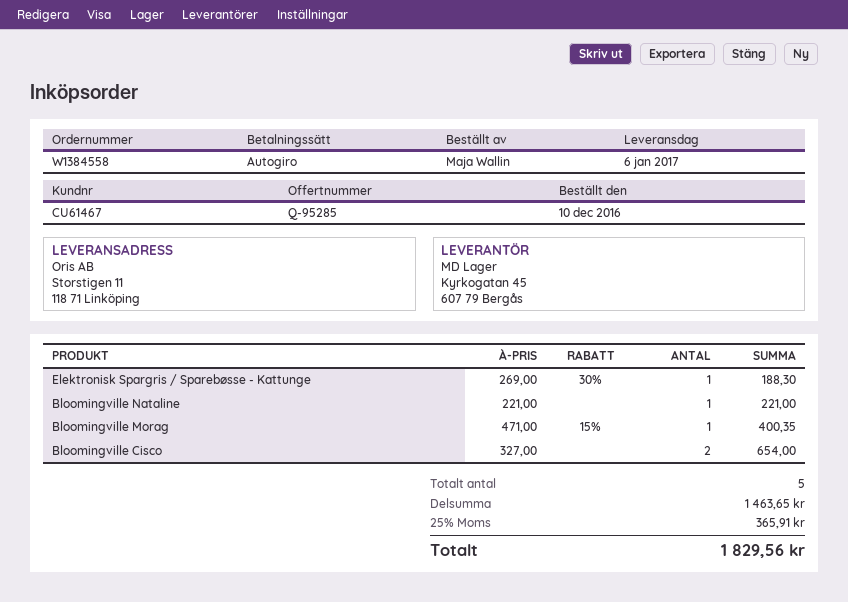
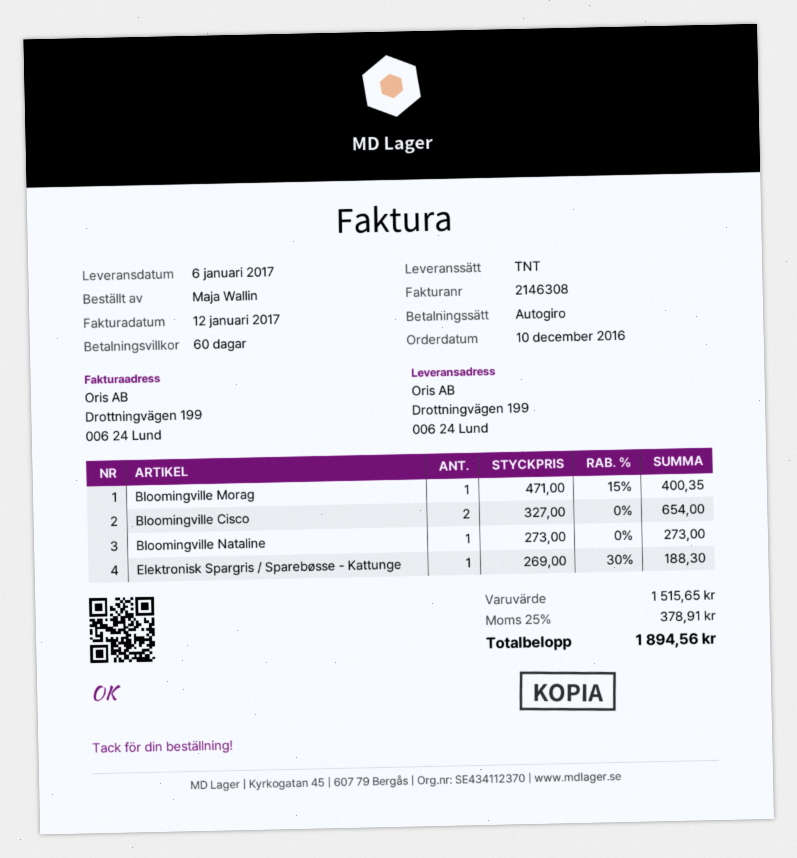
ship to: Storstigen 11, 118 71 Linköping -> Drottningvägen 199, 006 24 Lund
Bloomingville Nataline: 1 x 221.00 = 221.00 -> 1 x 273.00 = 273.00
subtotal: 1463.65 -> 1515.65
tax: 25% = 365.91 -> 25% = 378.91
total: 1829.56 -> 1894.56

